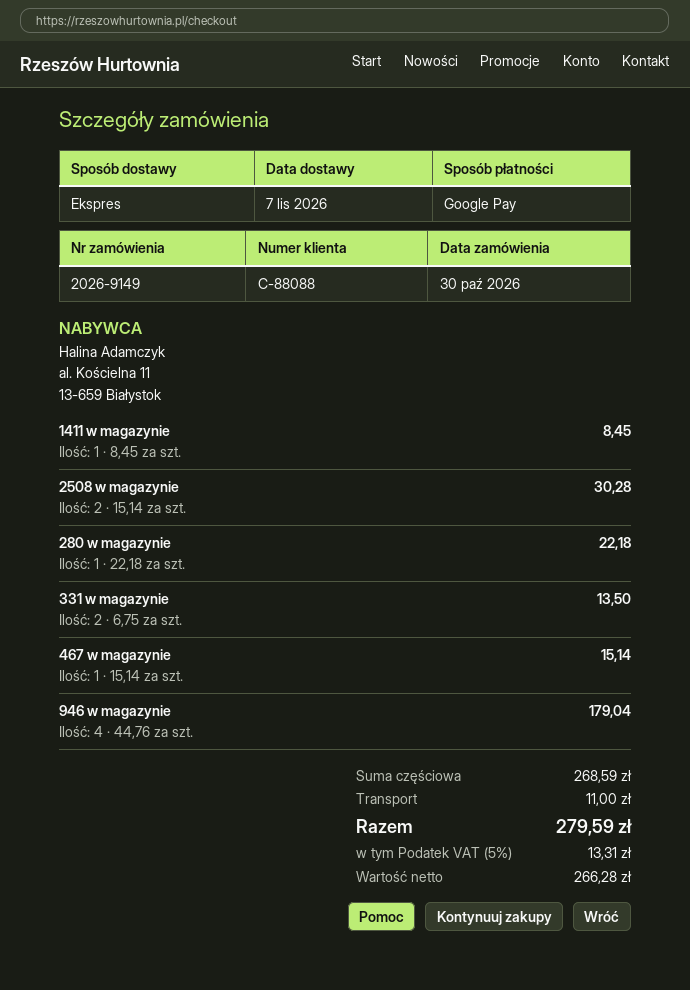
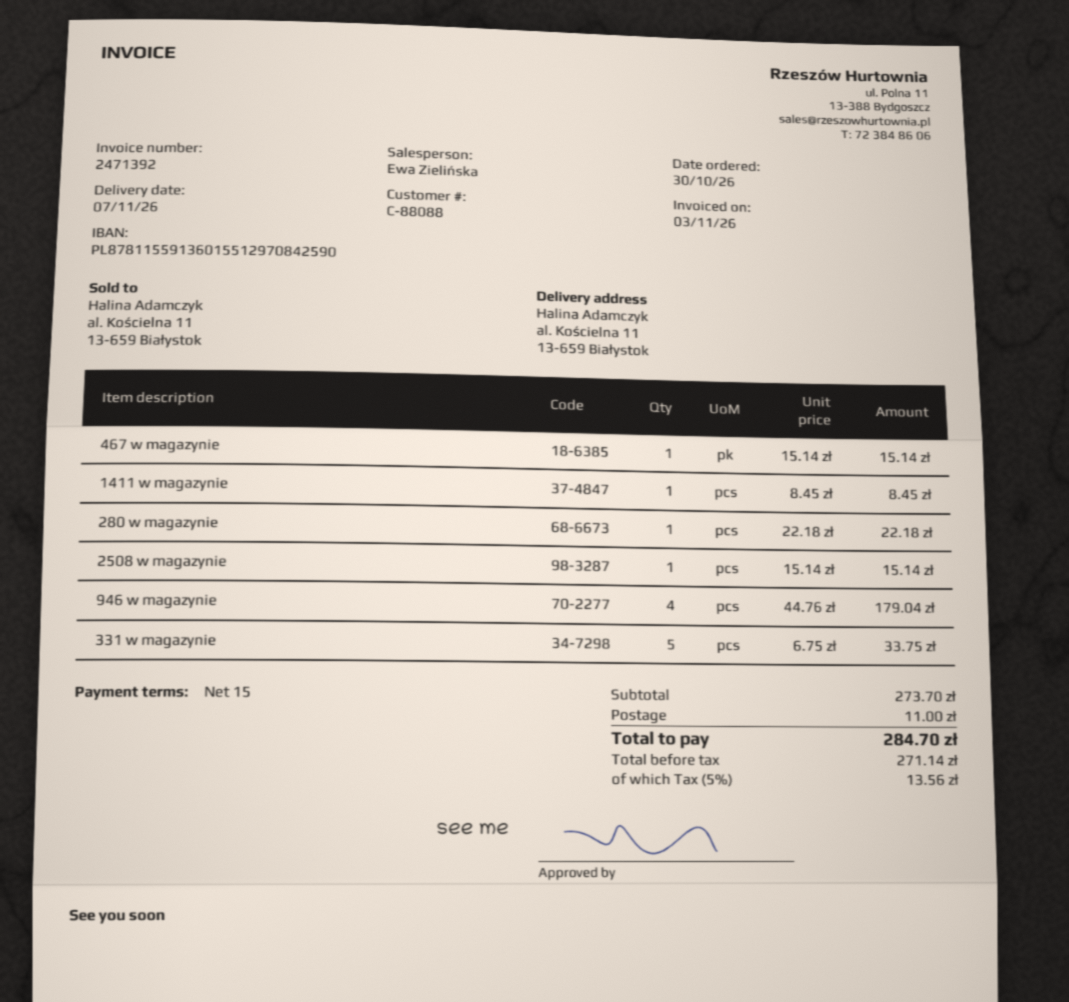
2508 w magazynie: 2 x 15.14 = 30.28 -> 1 x 15.14 = 15.14
331 w magazynie: 2 x 6.75 = 13.50 -> 5 x 6.75 = 33.75
subtotal: 268.59 -> 273.70
net: 266.28 -> 271.14
tax: 5% = 13.31 -> 5% = 13.56
total: 279.59 -> 284.70

